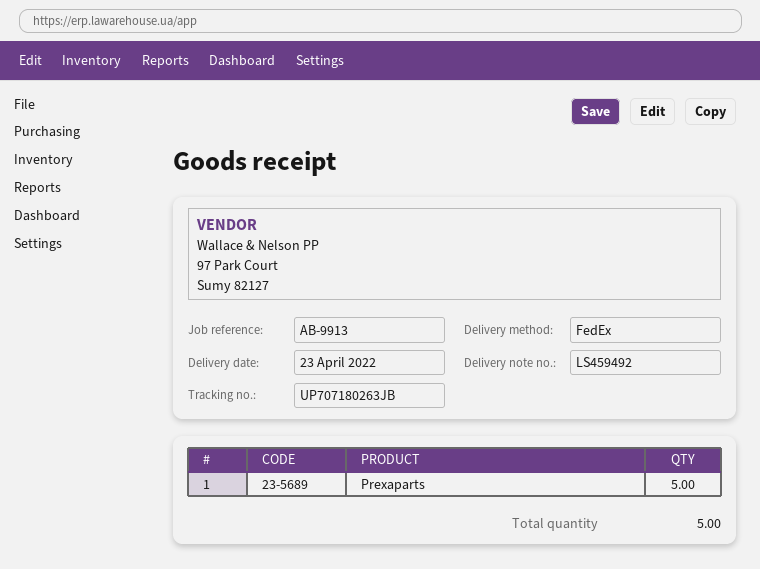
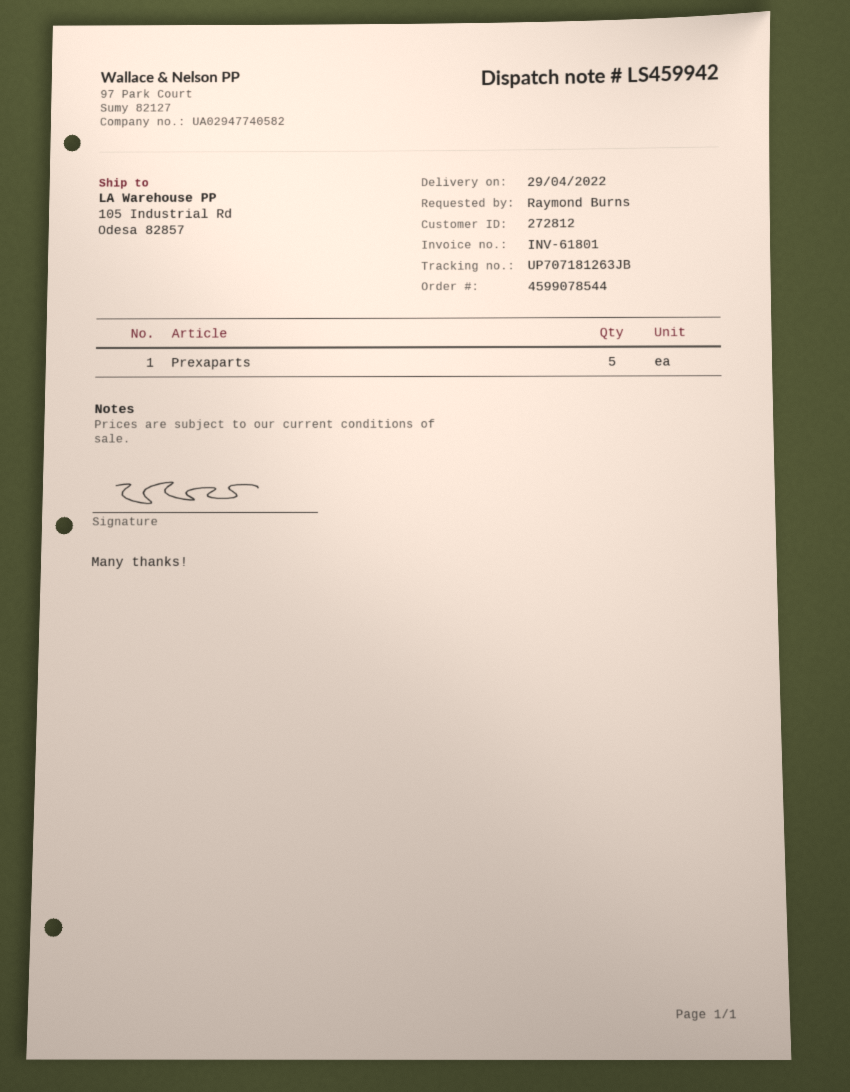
delivery note number: LS459492 -> LS459942
delivery date: 2022-04-23 -> 2022-04-29
tracking number: UP707180263JB -> UP707181263JB

